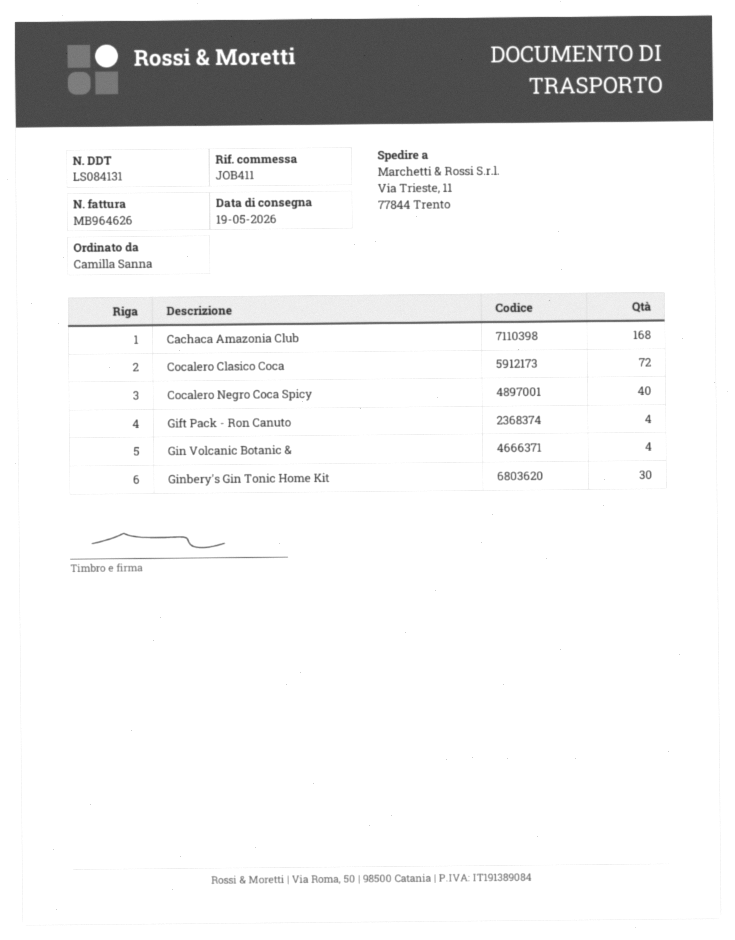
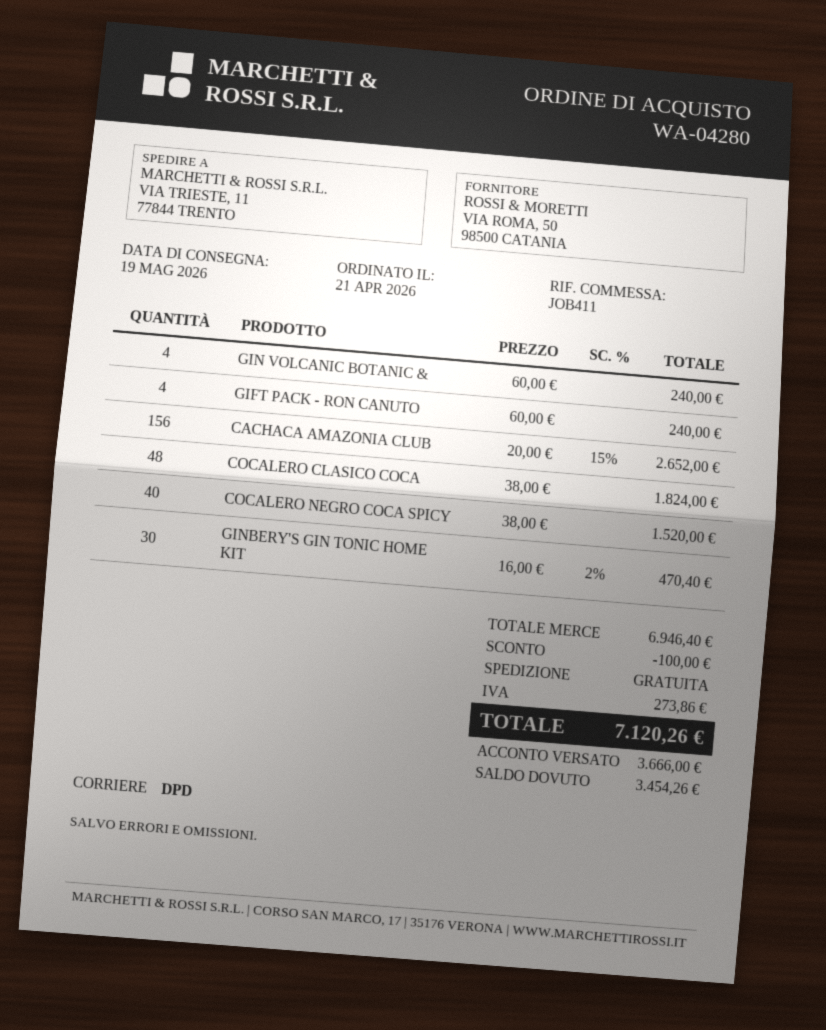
Cachaca Amazonia Club: 168 -> 156
Cocalero Clasico Coca: 72 -> 48

